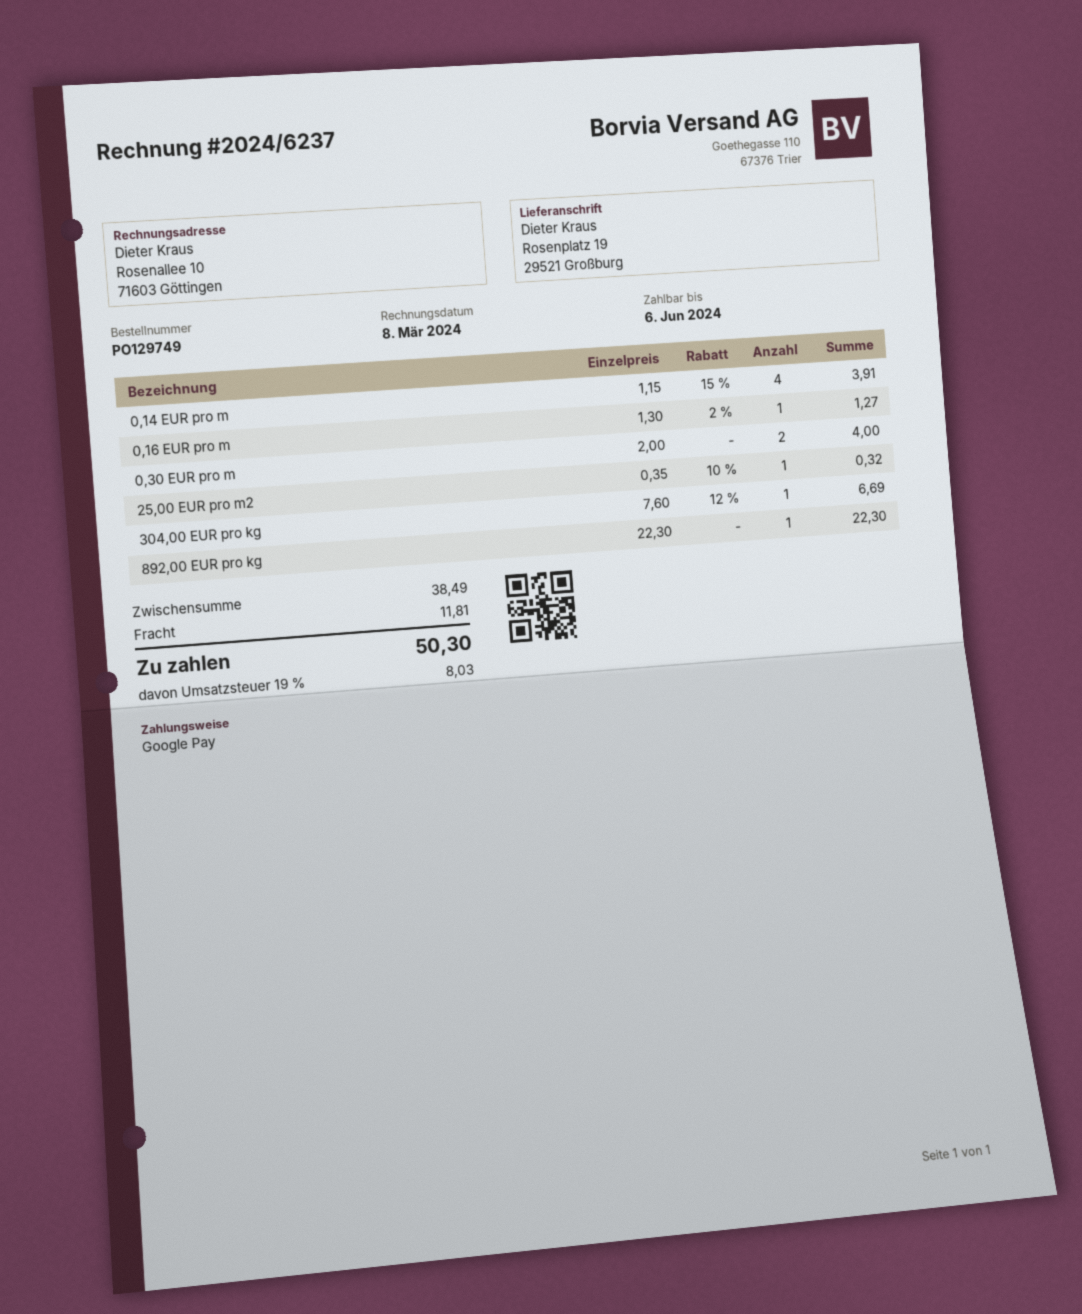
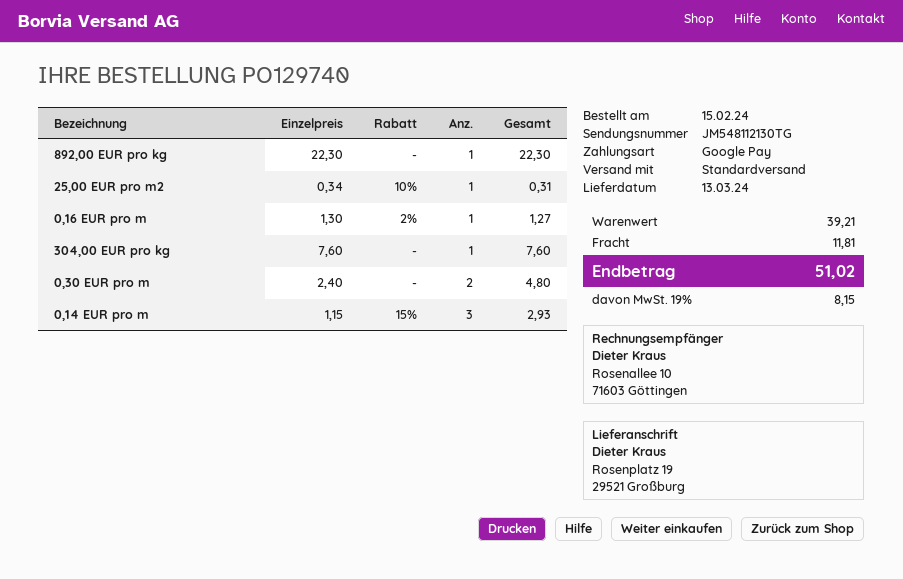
order number: PO129749 -> PO129740
0,14 EUR pro m: 4 x 1.15 - 15% = 3.91 -> 3 x 1.15 - 15% = 2.93
0,30 EUR pro m: 2 x 2.00 = 4.00 -> 2 x 2.40 = 4.80
25,00 EUR pro m2: 1 x 0.35 - 10% = 0.32 -> 1 x 0.34 - 10% = 0.31
304,00 EUR pro kg: 1 x 7.60 - 12% = 6.69 -> 1 x 7.60 = 7.60
subtotal: 38.49 -> 39.21
tax: 19% = 8.03 -> 19% = 8.15
total: 50.30 -> 51.02

